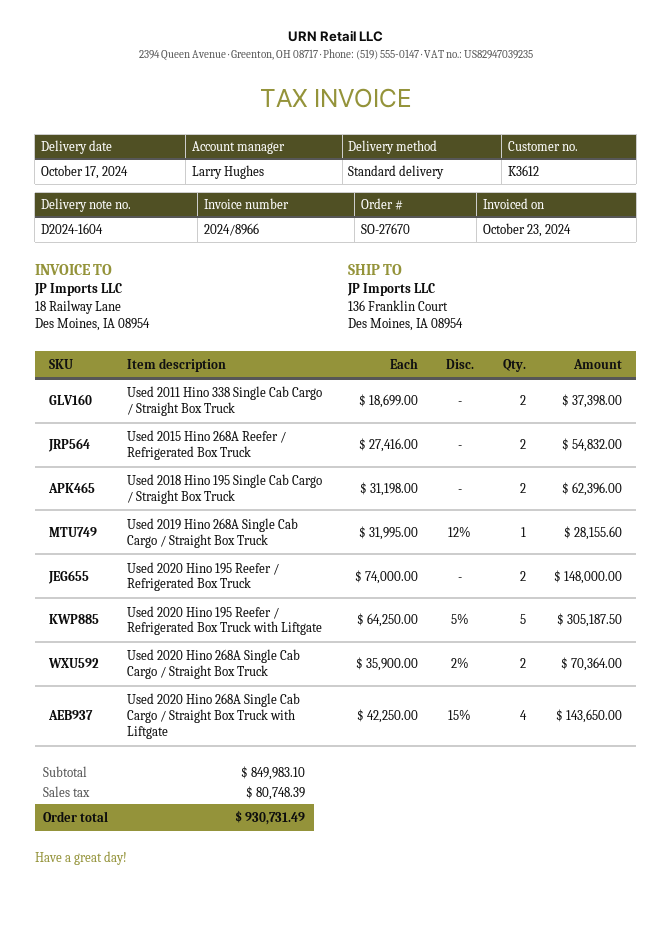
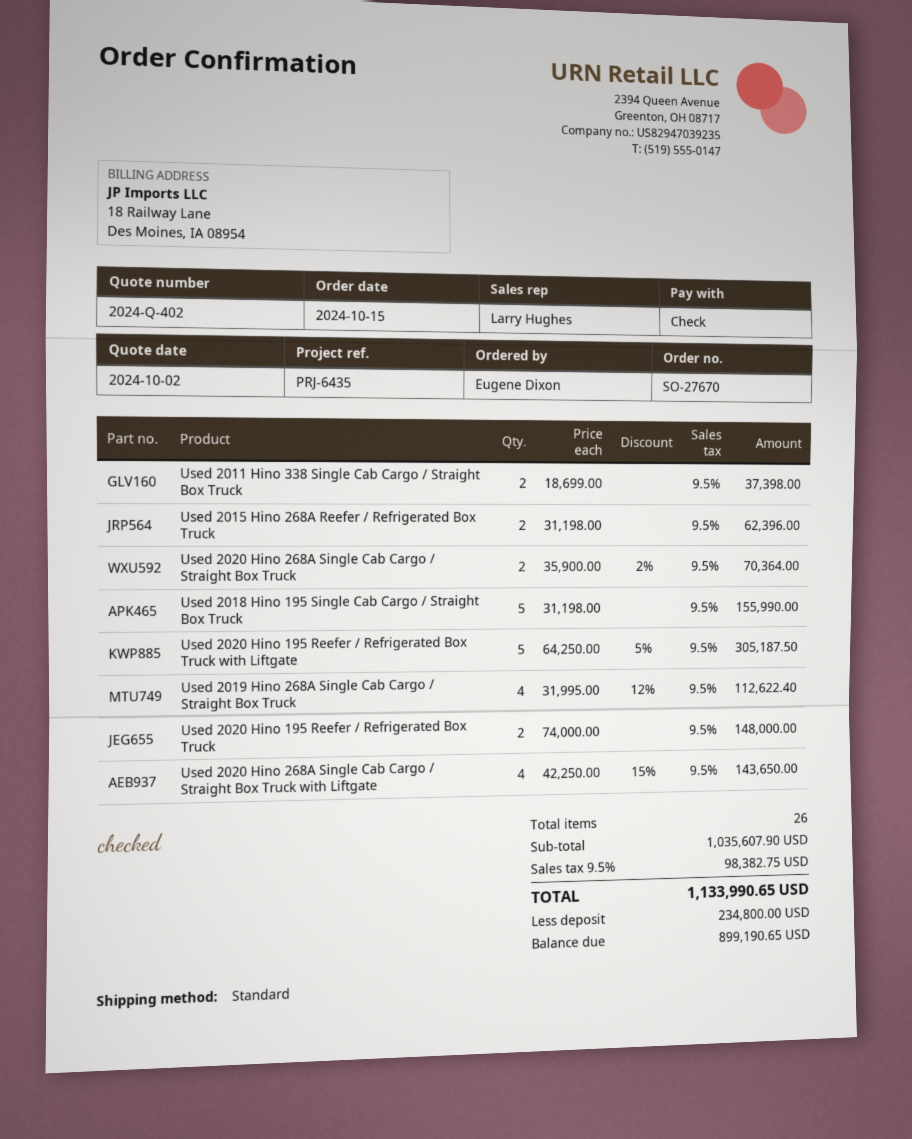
Used 2015 Hino 268A Reefer / Refrigerated Box Truck: 2 x 27416.00 = 54832.00 -> 2 x 31198.00 = 62396.00
Used 2018 Hino 195 Single Cab Cargo / Straight Box Truck: 2 x 31198.00 = 62396.00 -> 5 x 31198.00 = 155990.00
Used 2019 Hino 268A Single Cab Cargo / Straight Box Truck: 1 x 31995.00 - 12% = 28155.60 -> 4 x 31995.00 - 12% = 112622.40
subtotal: 849983.10 -> 1035607.90
tax: 80748.39 -> 98382.75
total: 930731.49 -> 1133990.65

